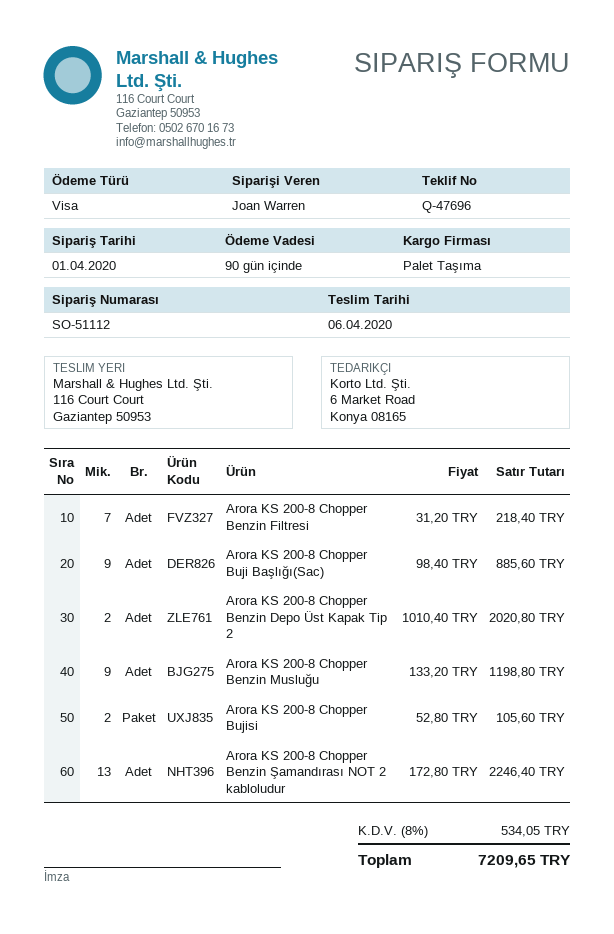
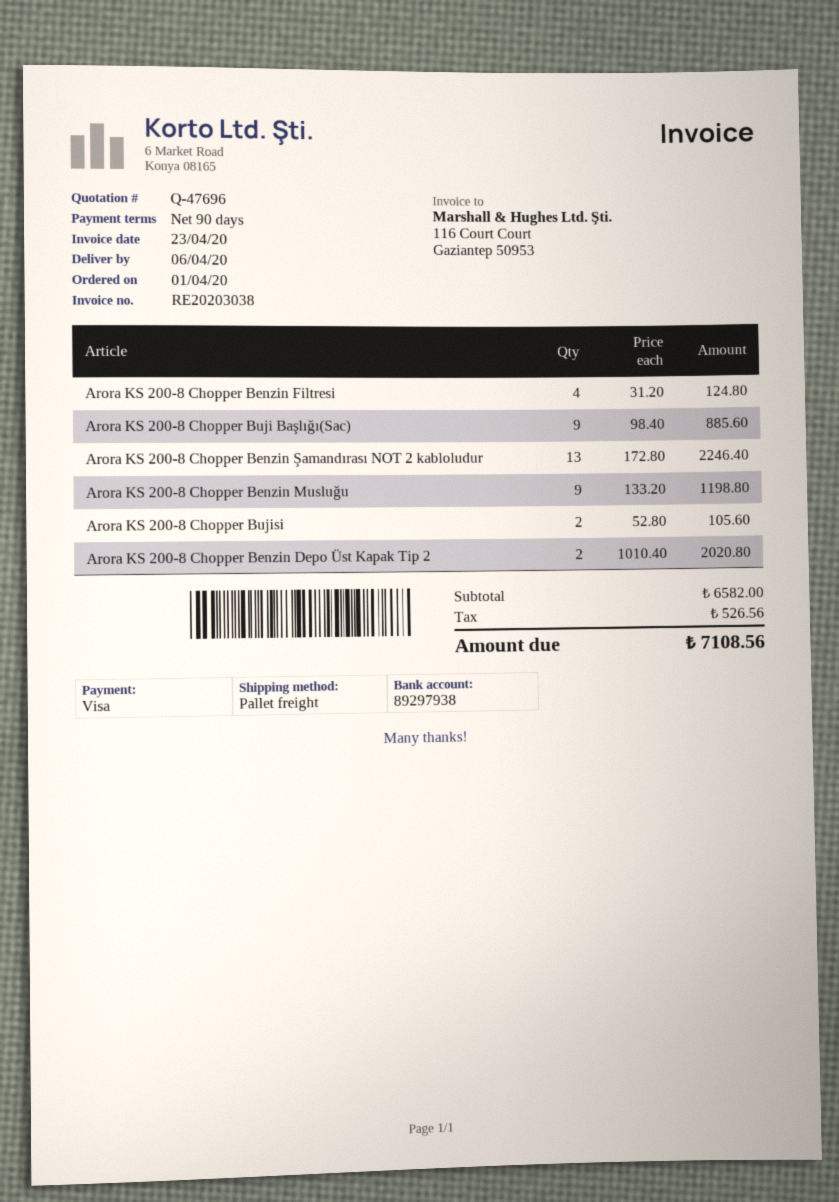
Arora KS 200-8 Chopper Benzin Filtresi: 7 x 31.20 = 218.40 -> 4 x 31.20 = 124.80
tax: 534.05 -> 526.56
total: 7209.65 -> 7108.56

